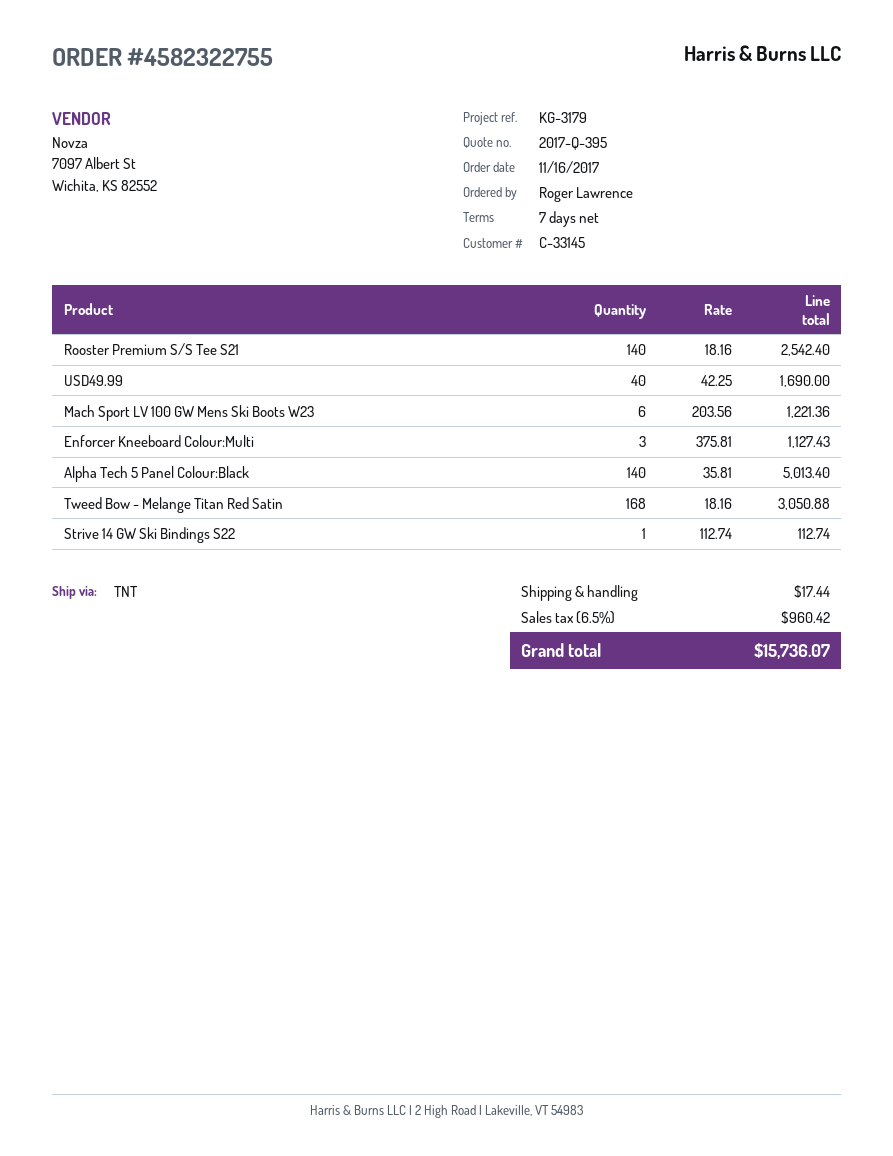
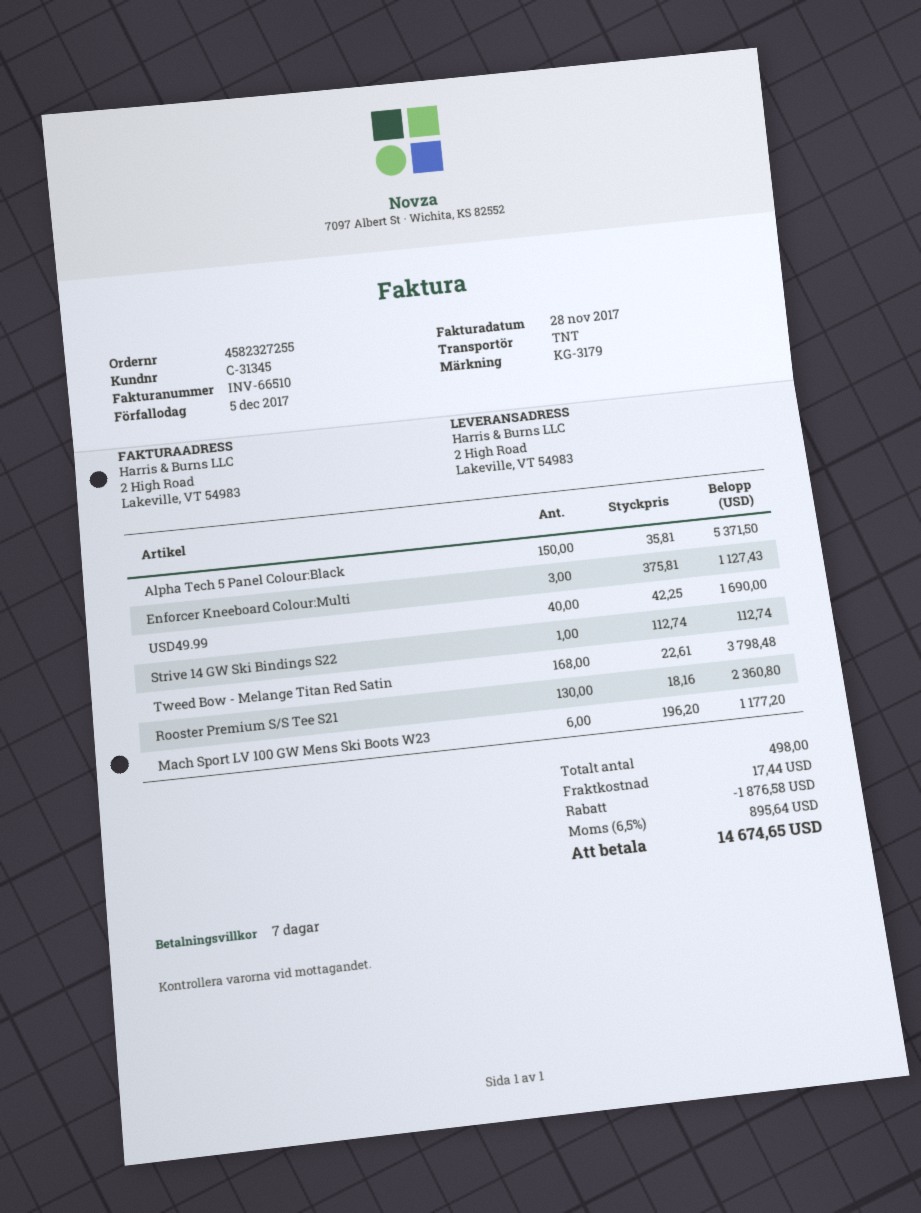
order number: 4582322755 -> 4582327255
customer number: C-33145 -> C-31345
Rooster Premium S/S Tee S21: 140 x 18.16 = 2542.40 -> 130 x 18.16 = 2360.80
Mach Sport LV 100 GW Mens Ski Boots W23: 6 x 203.56 = 1221.36 -> 6 x 196.20 = 1177.20
Alpha Tech 5 Panel Colour:Black: 140 x 35.81 = 5013.40 -> 150 x 35.81 = 5371.50
Tweed Bow - Melange Titan Red Satin: 168 x 18.16 = 3050.88 -> 168 x 22.61 = 3798.48
discount: none -> 1876.58
tax: 6.5% = 960.42 -> 6.5% = 895.64
total: 15736.07 -> 14674.65

